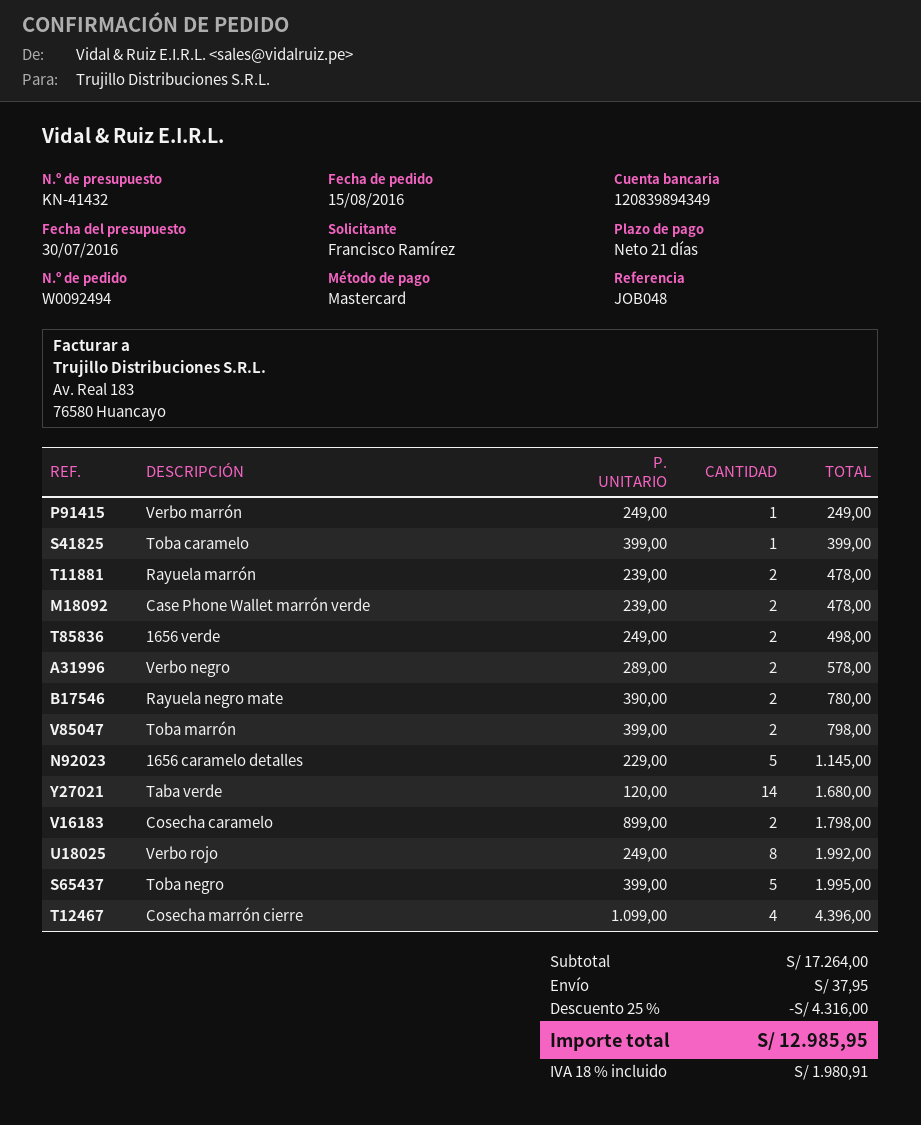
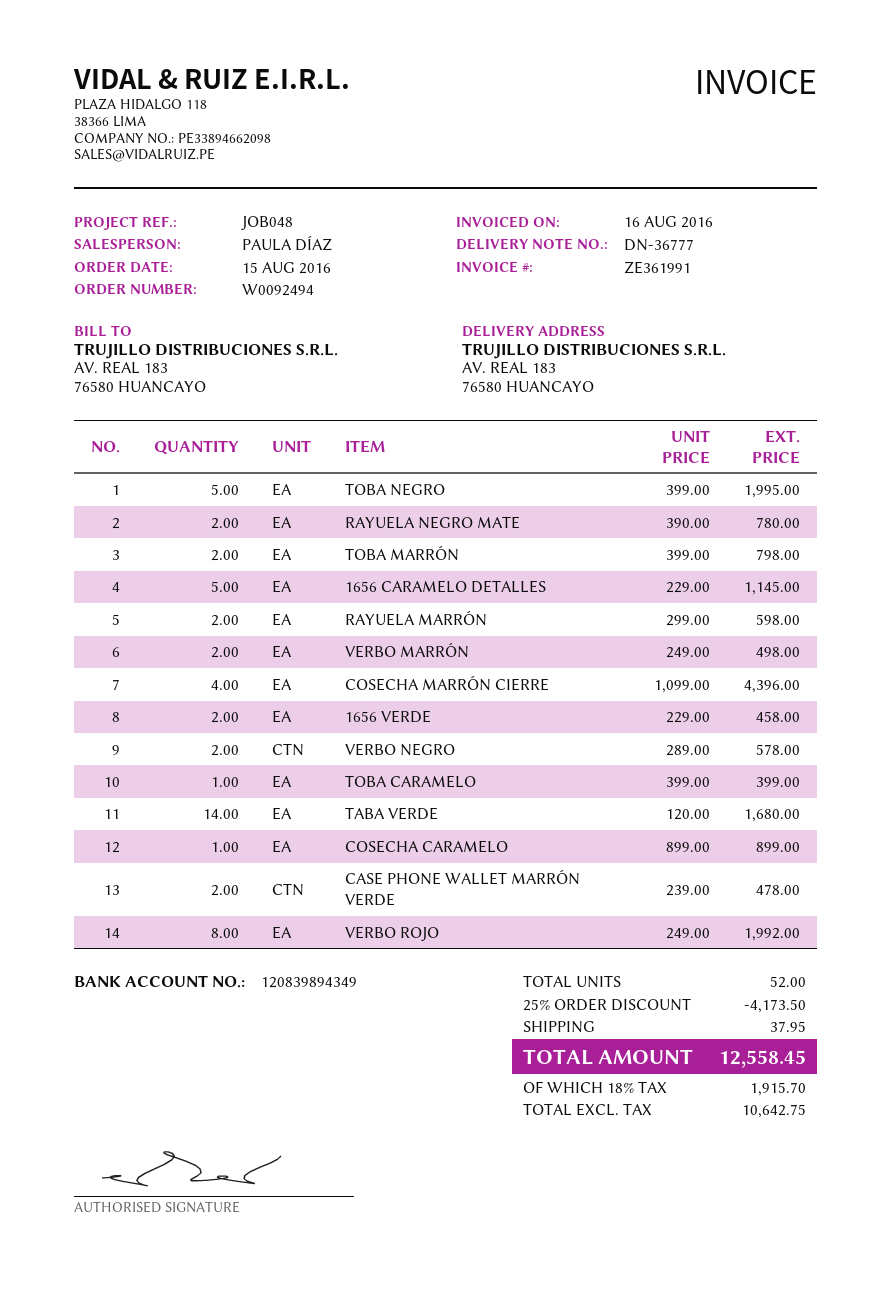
Verbo marrón: 1 x 249.00 = 249.00 -> 2 x 249.00 = 498.00
Rayuela marrón: 2 x 239.00 = 478.00 -> 2 x 299.00 = 598.00
1656 verde: 2 x 249.00 = 498.00 -> 2 x 229.00 = 458.00
Cosecha caramelo: 2 x 899.00 = 1798.00 -> 1 x 899.00 = 899.00
discount: 25% = 4316.00 -> 25% = 4173.50
tax: 18% = 1980.91 -> 18% = 1915.70
total: 12985.95 -> 12558.45

